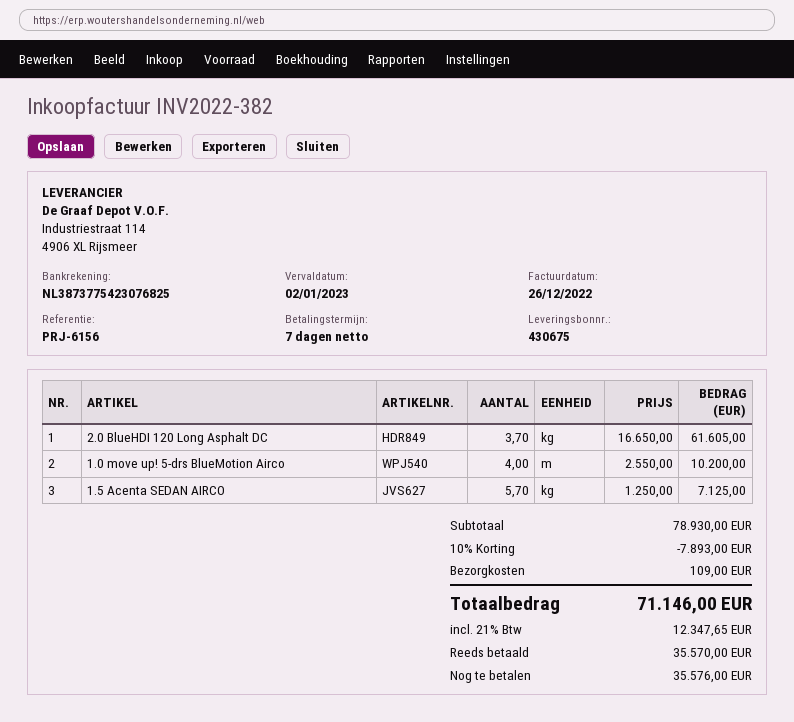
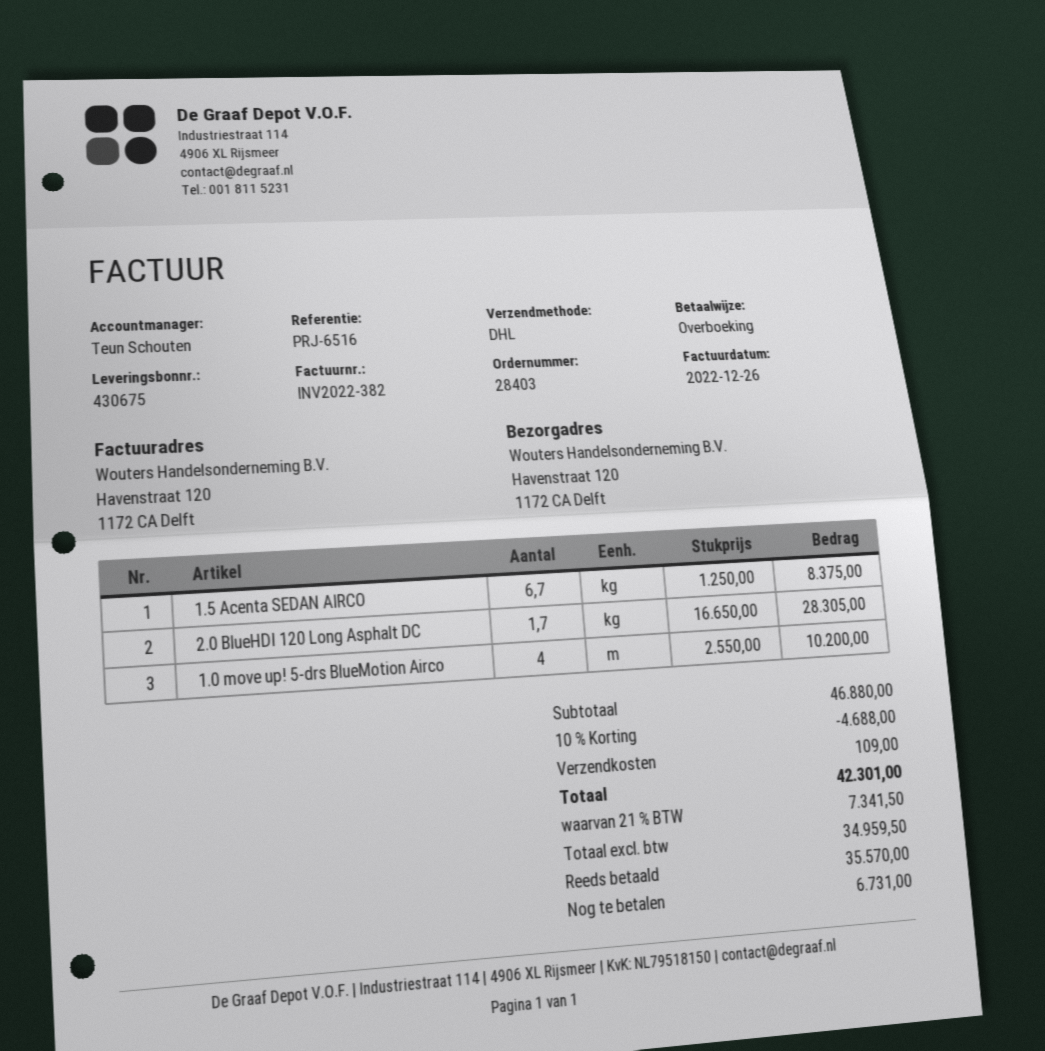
reference: PRJ-6156 -> PRJ-6516
2.0 BlueHDI 120 Long Asphalt DC: 3.7 x 16650.00 = 61605.00 -> 1.7 x 16650.00 = 28305.00
1.5 Acenta SEDAN AIRCO: 5.7 x 1250.00 = 7125.00 -> 6.7 x 1250.00 = 8375.00
subtotal: 78930.00 -> 46880.00
discount: 10% = 7893.00 -> 10% = 4688.00
tax: 21% = 12347.65 -> 21% = 7341.50
total: 71146.00 -> 42301.00
balance: 35576.00 -> 6731.00

